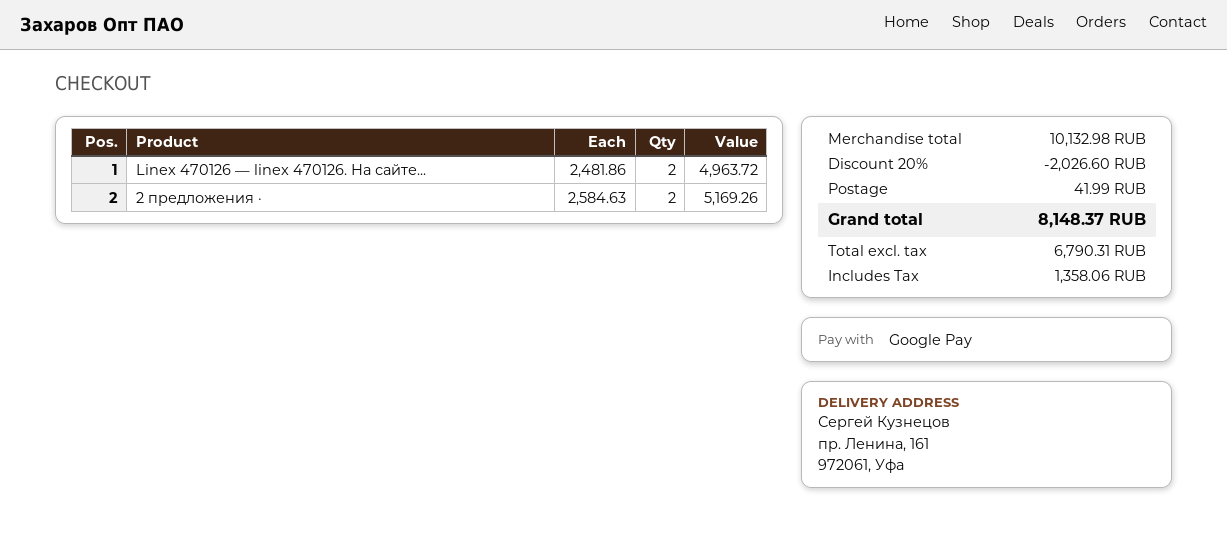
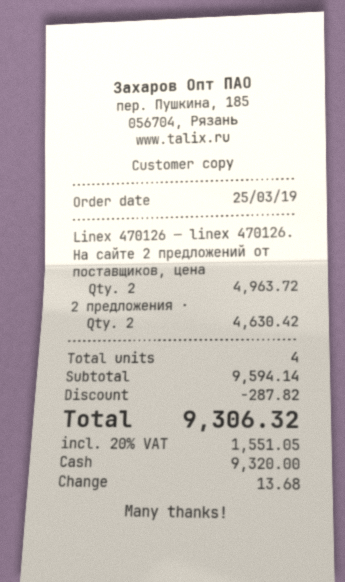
payment method: Google Pay -> cash
2 предложения ·: 2 for 5169.26 -> 2 for 4630.42
subtotal: 10132.98 -> 9594.14
discount: 2026.60 -> 287.82
shipping: 41.99 -> none
tax: 1358.06 -> 1551.05
total: 8148.37 -> 9306.32

